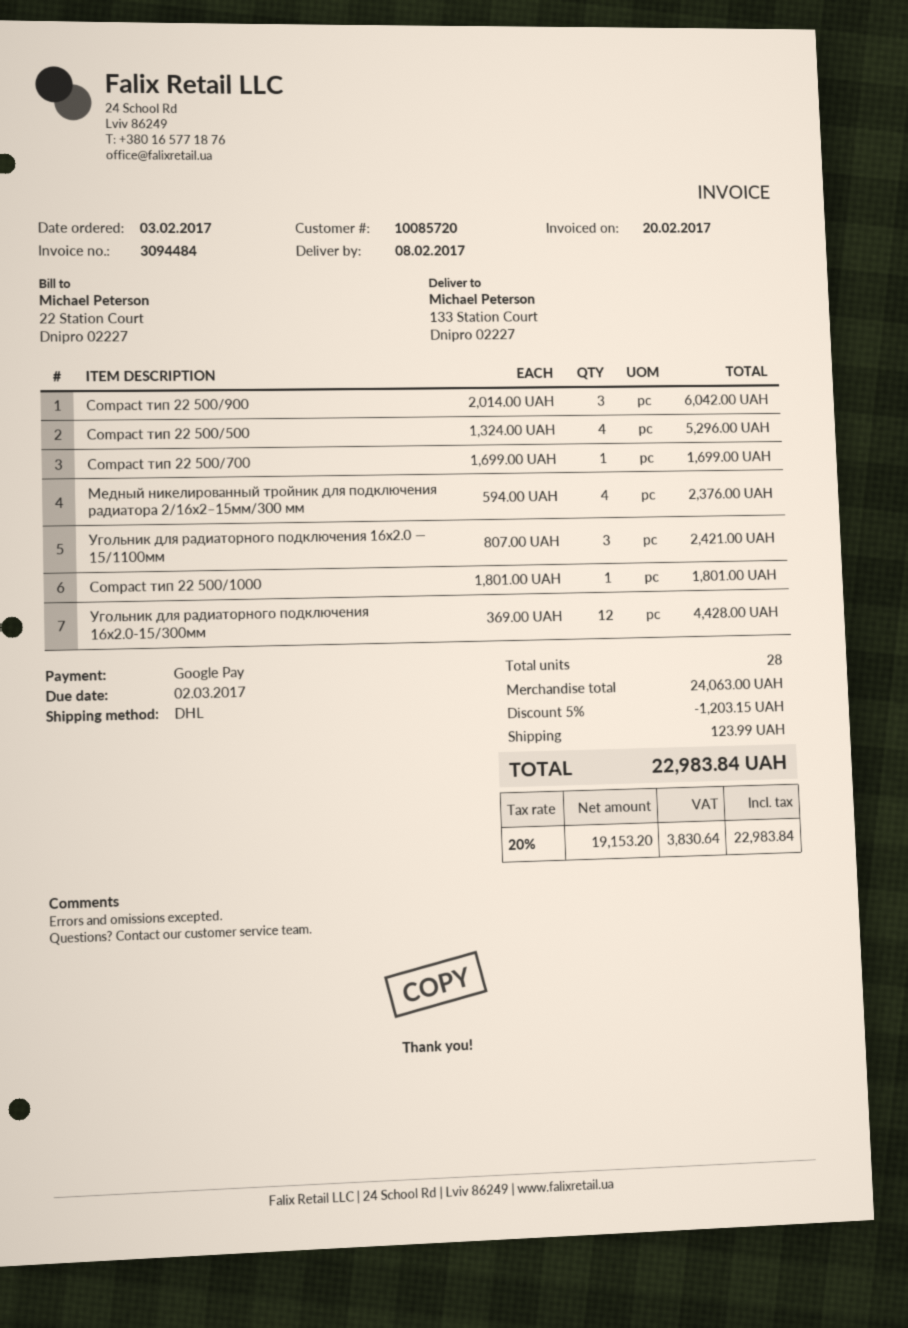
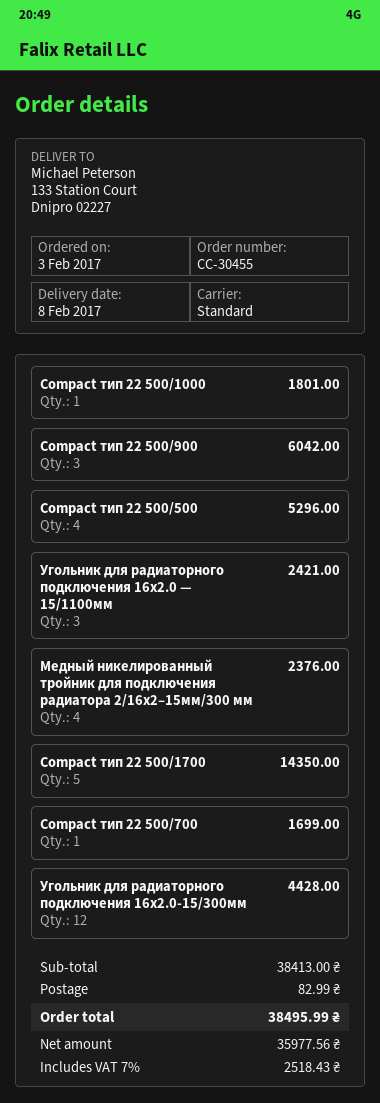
shipping method: DHL -> standard
Compact тип 22 500/1700: none -> 5 for 14350.00
subtotal: 24063.00 -> 38413.00
discount: 5% = 1203.15 -> none
shipping: 123.99 -> 82.99
net: 19153.20 -> 35977.56
tax: 20% = 3830.64 -> 7% = 2518.43
total: 22983.84 -> 38495.99

